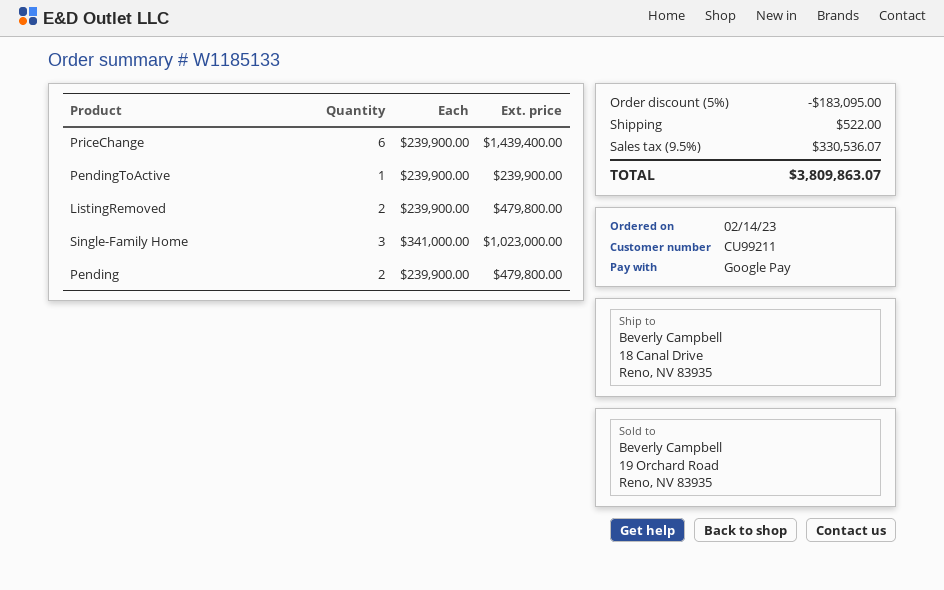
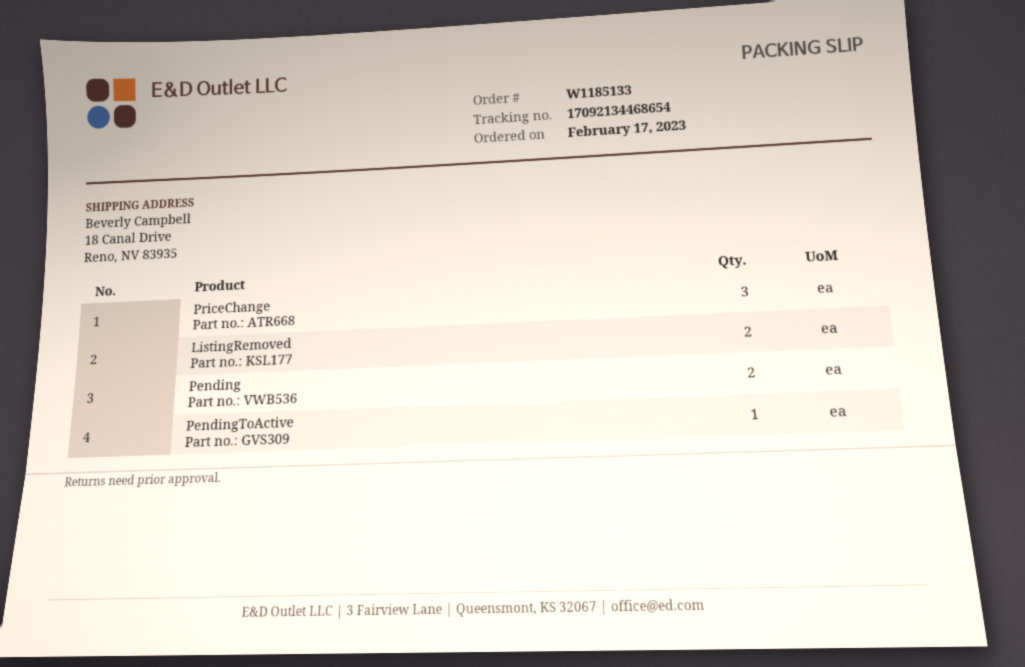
order date: 2023-02-14 -> 2023-02-17
PriceChange: 6 -> 3
Single-Family Home: 3 -> none

